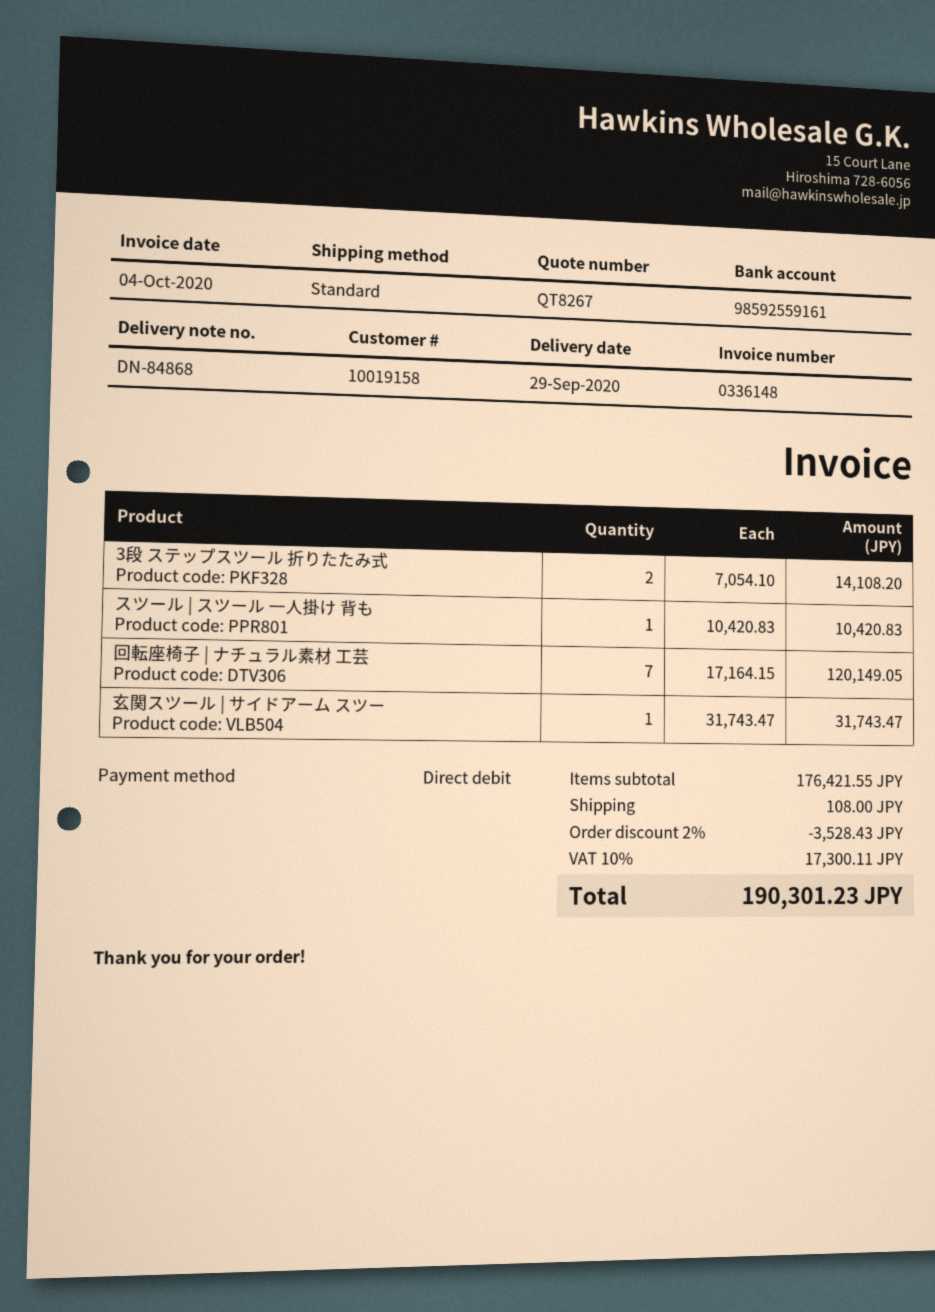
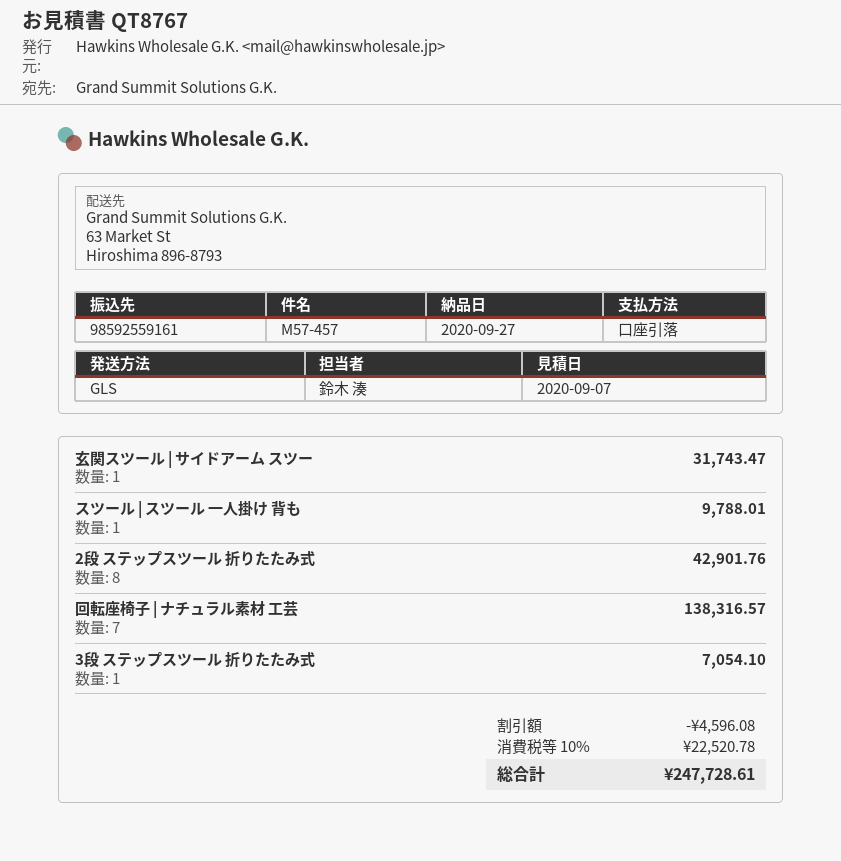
quote number: QT8267 -> QT8767
delivery date: 2020-09-29 -> 2020-09-27
shipping method: standard -> GLS
3段 ステップスツール 折りたたみ式: 2 for 14108.20 -> 1 for 7054.10
スツール | スツール 一人掛け 背も: 1 for 10420.83 -> 1 for 9788.01
回転座椅子 | ナチュラル素材 工芸: 7 for 120149.05 -> 7 for 138316.57
2段 ステップスツール 折りたたみ式: none -> 8 for 42901.76
discount: 3528.43 -> 4596.08
shipping: 108.00 -> none
tax: 10% = 17300.11 -> 10% = 22520.78
total: 190301.23 -> 247728.61

